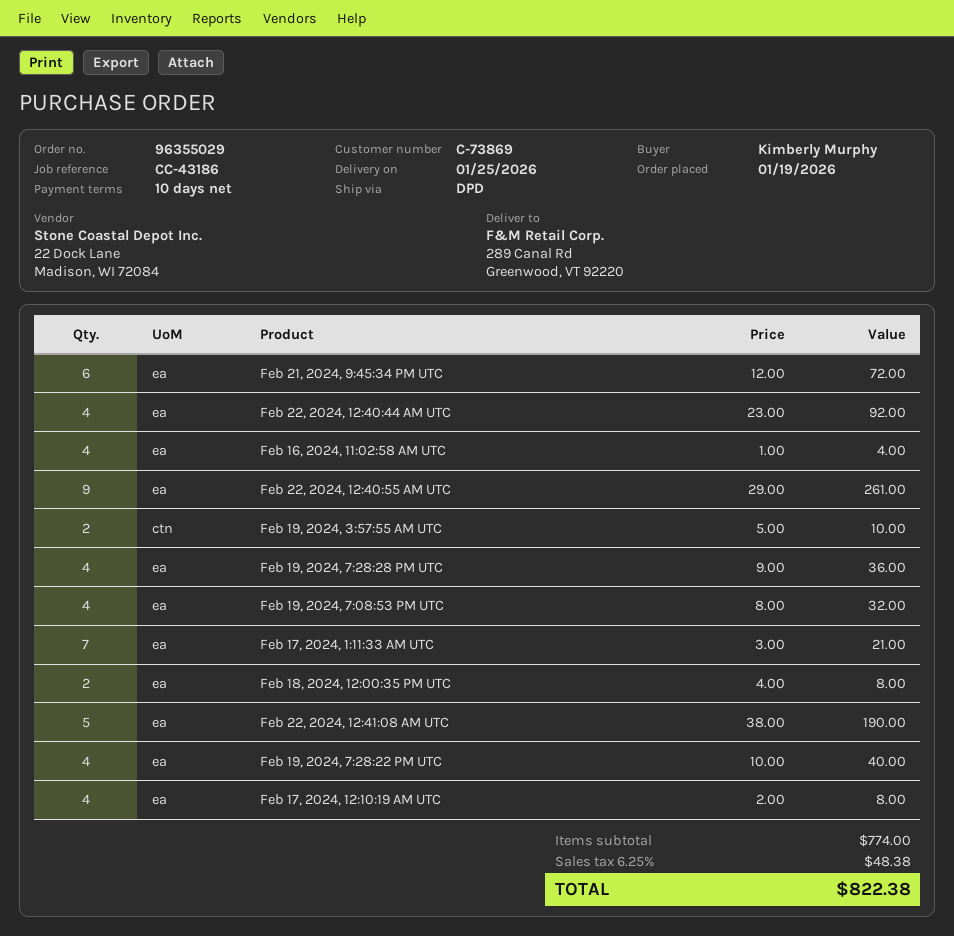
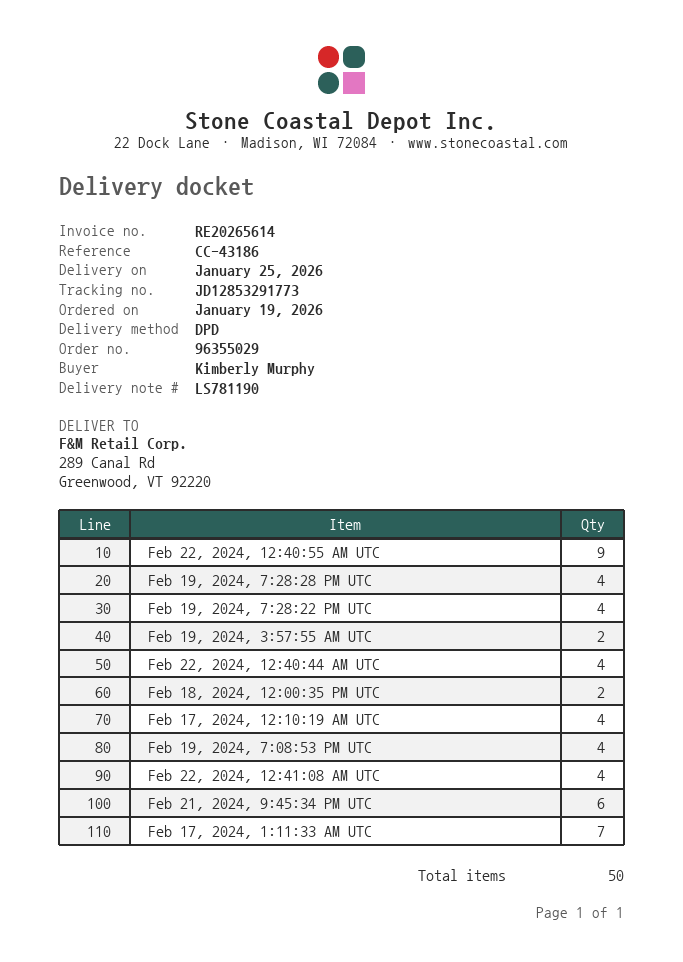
Feb 16, 2024, 11:02:58 AM UTC: 4 -> none
Feb 22, 2024, 12:41:08 AM UTC: 5 -> 4

